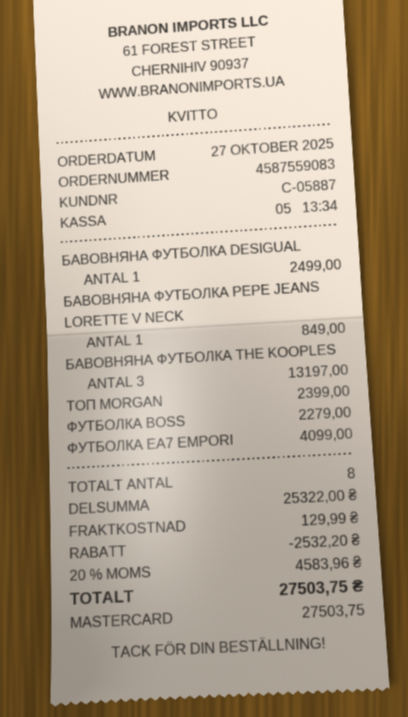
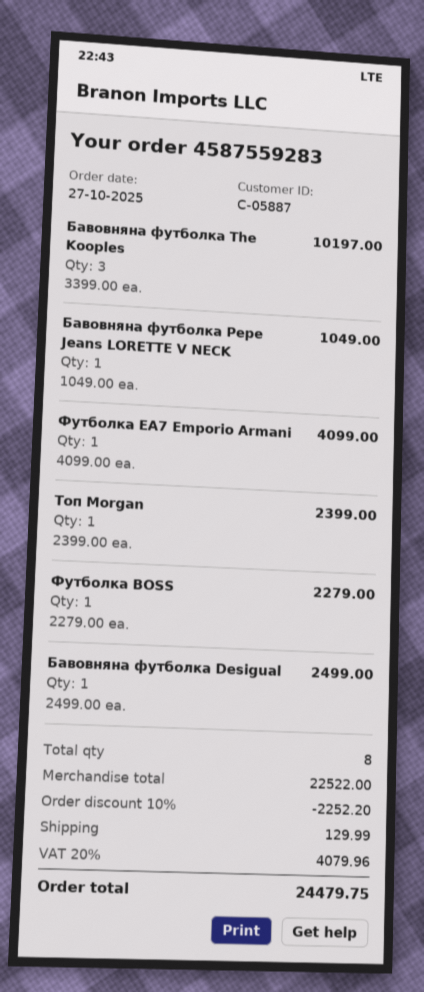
order number: 4587559083 -> 4587559283
БАВОВНЯНА ФУТБОЛКА PEPE JEANS LORETTE V NECK: 1 for 849.00 -> 1 for 1049.00
БАВОВНЯНА ФУТБОЛКА THE KOOPLES: 3 for 13197.00 -> 3 for 10197.00
subtotal: 25322.00 -> 22522.00
discount: 2532.20 -> 2252.20
tax: 20% = 4583.96 -> 20% = 4079.96
total: 27503.75 -> 24479.75

